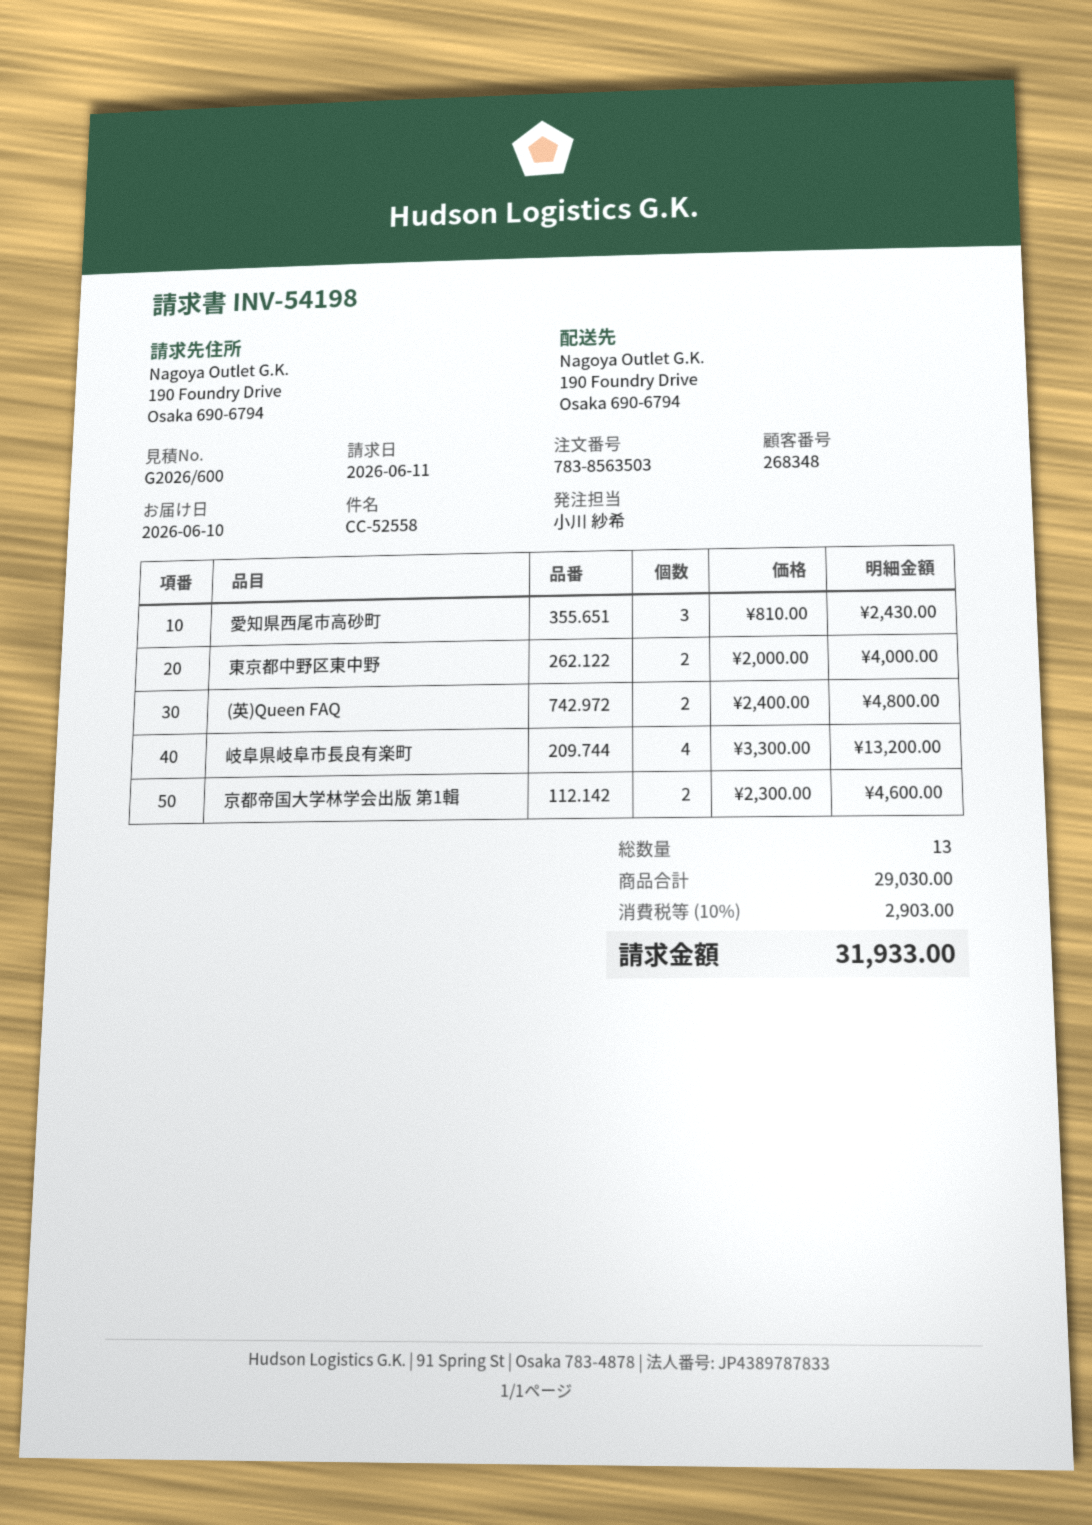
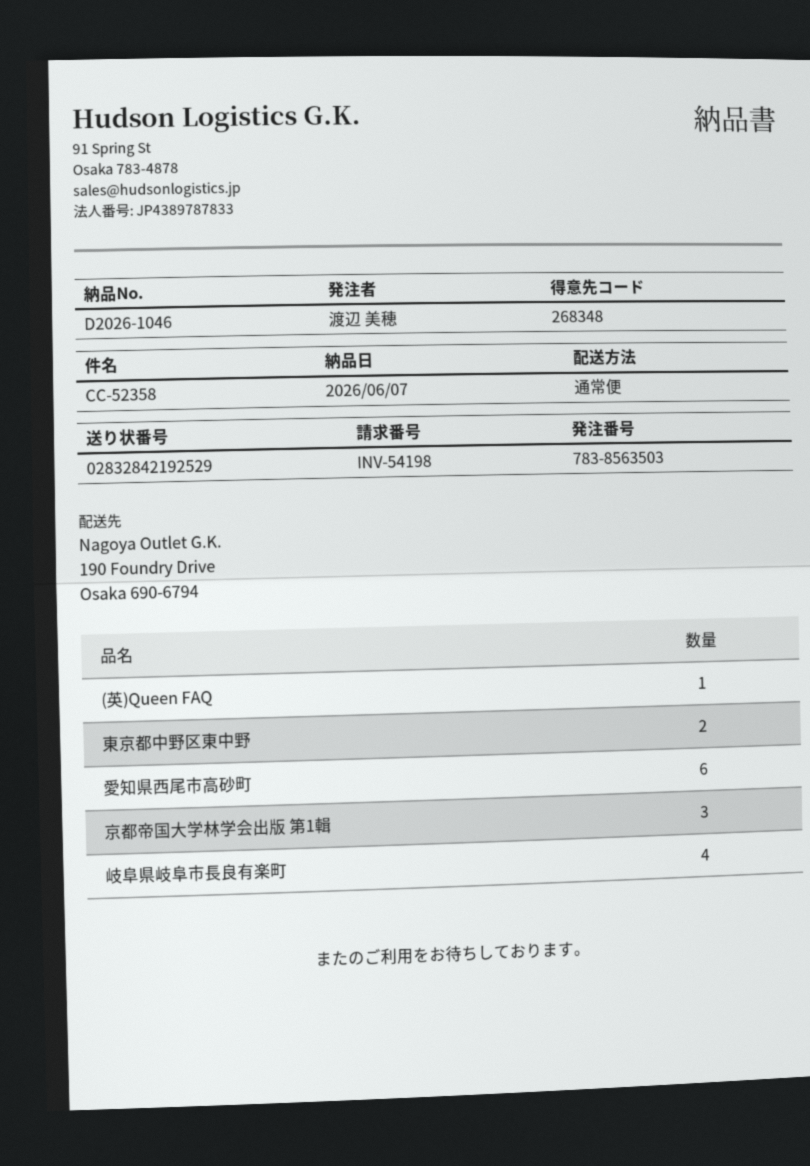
delivery date: 2026-06-10 -> 2026-06-07
reference: CC-52558 -> CC-52358
ordered by: 小川 紗希 -> 渡辺 美穂
愛知県西尾市高砂町: 3 -> 6
(英)Queen FAQ: 2 -> 1
京都帝国大学林学会出版 第1輯: 2 -> 3

